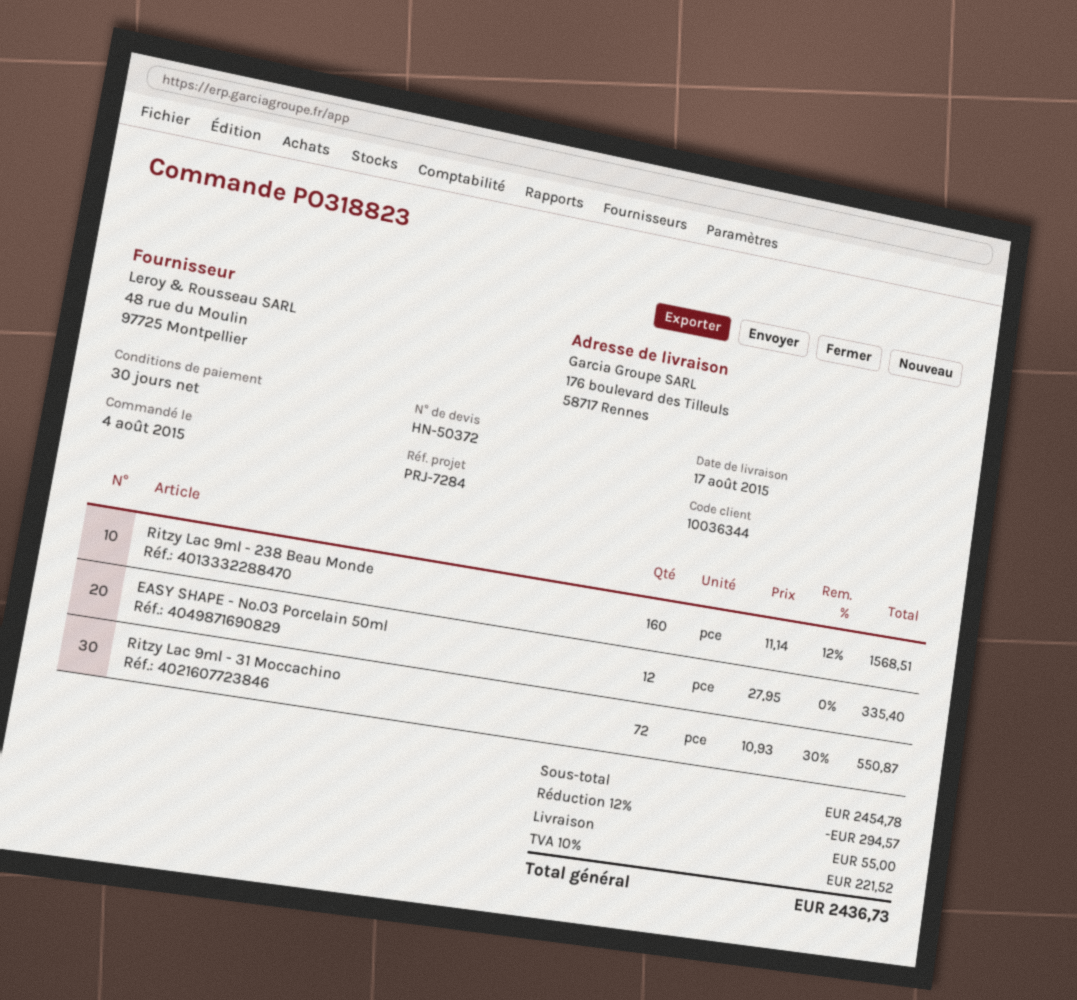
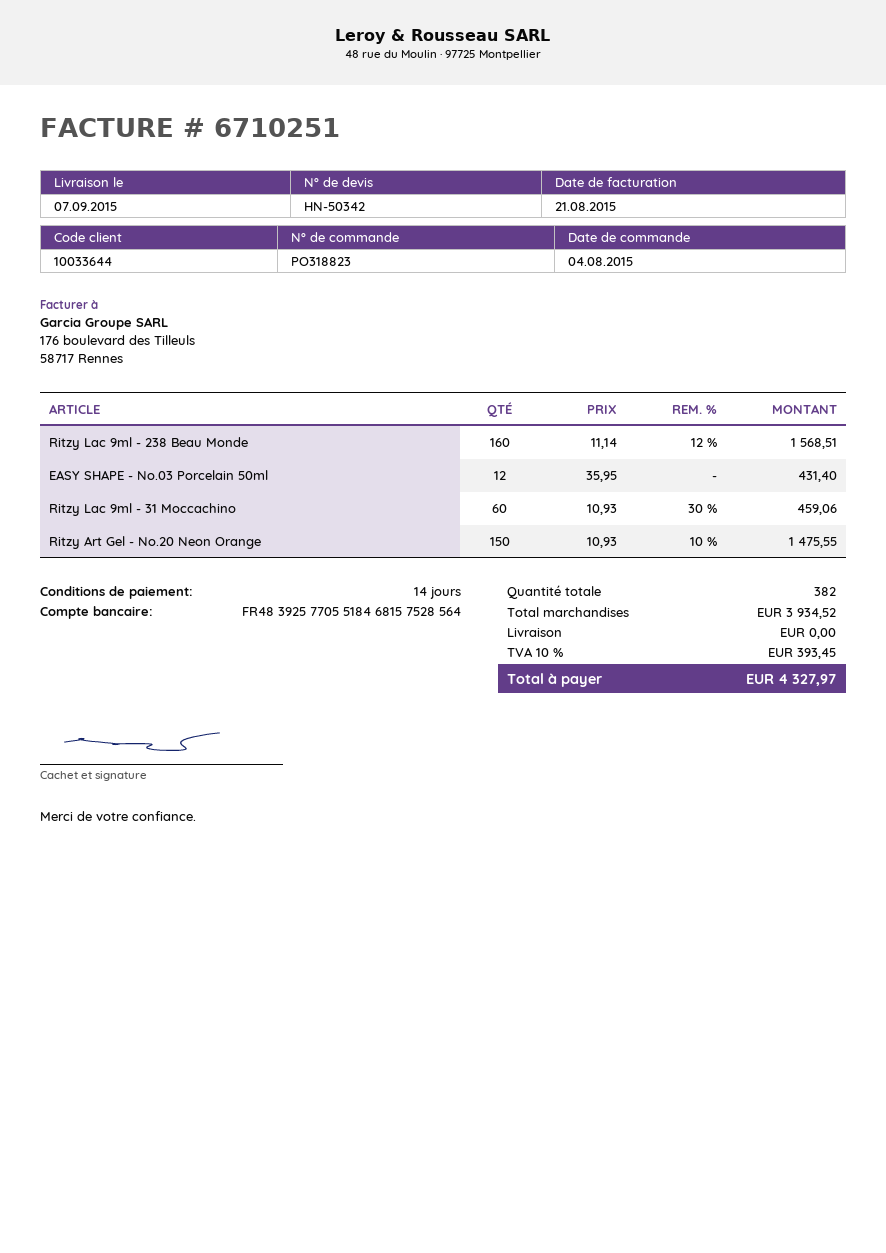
quote number: HN-50372 -> HN-50342
delivery date: 2015-08-17 -> 2015-09-07
payment terms: 30 days -> 14 days
customer number: 10036344 -> 10033644
EASY SHAPE - No.03 Porcelain 50ml: 12 x 27.95 = 335.40 -> 12 x 35.95 = 431.40
Ritzy Lac 9ml - 31 Moccachino: 72 x 10.93 - 30% = 550.87 -> 60 x 10.93 - 30% = 459.06
Ritzy Art Gel - No.20 Neon Orange: none -> 150 x 10.93 - 10% = 1475.55
subtotal: 2454.78 -> 3934.52
discount: 12% = 294.57 -> none
shipping: 55.00 -> 0.00
tax: 10% = 221.52 -> 10% = 393.45
total: 2436.73 -> 4327.97

